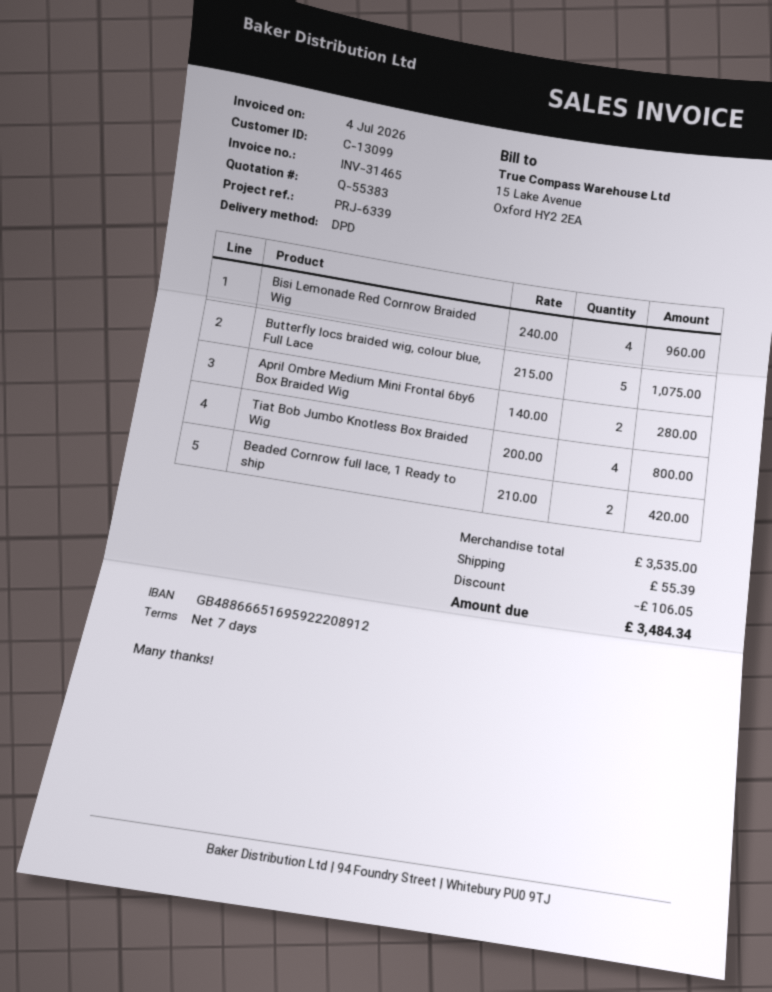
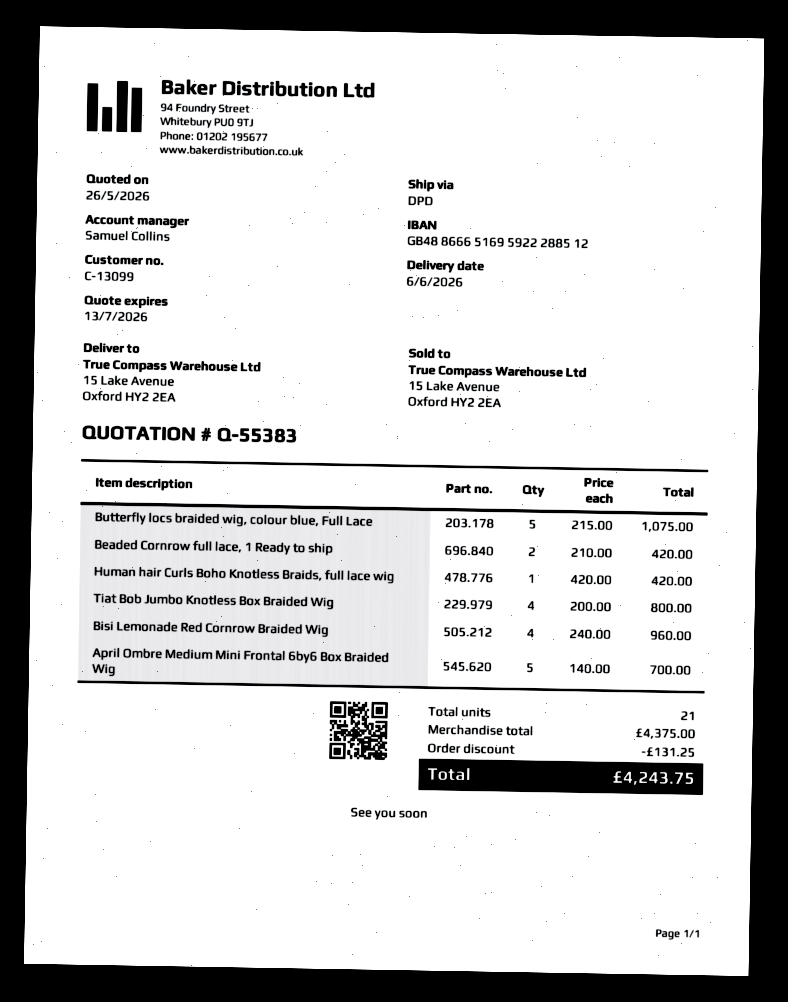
bank account: GB48866651695922208912 -> GB48866651695922288512
April Ombre Medium Mini Frontal 6by6 Box Braided Wig: 2 x 140.00 = 280.00 -> 5 x 140.00 = 700.00
Human hair Curls Boho Knotless Braids, full lace wig: none -> 1 x 420.00 = 420.00
subtotal: 3535.00 -> 4375.00
discount: 106.05 -> 131.25
shipping: 55.39 -> none
total: 3484.34 -> 4243.75

